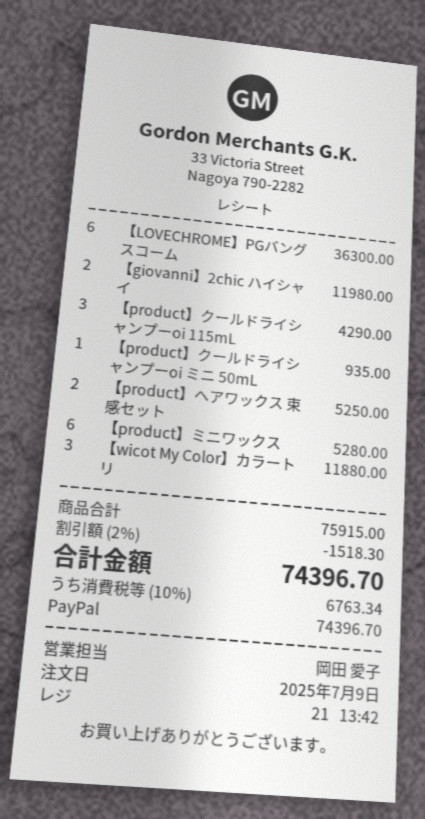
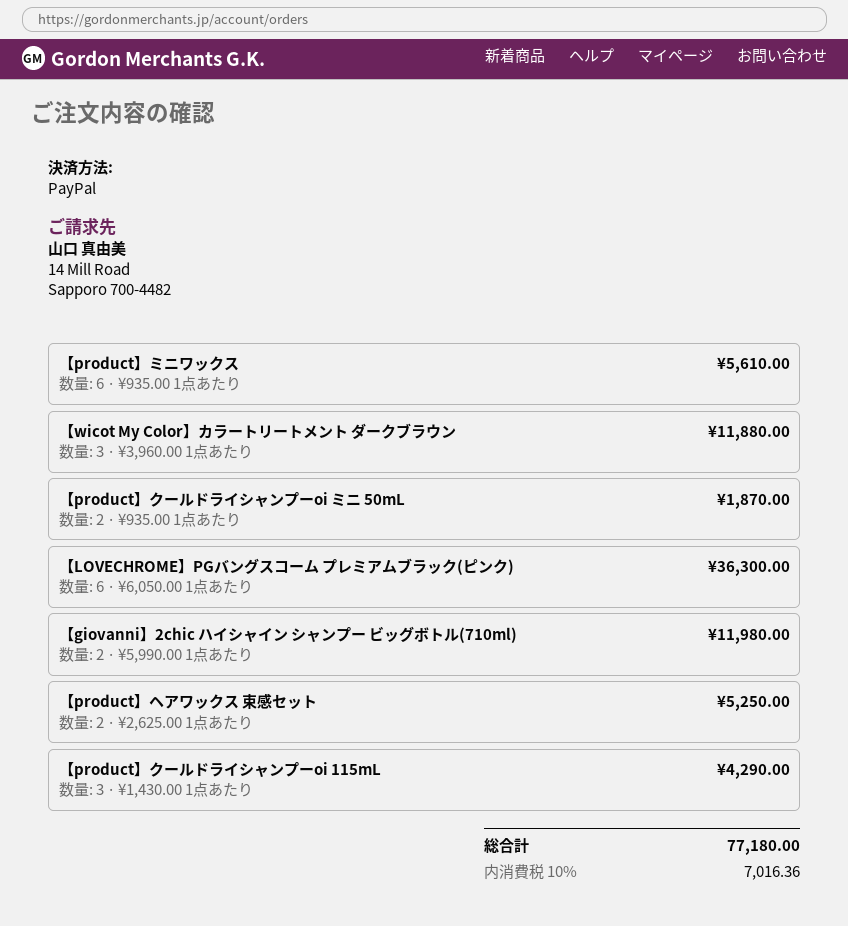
【product】クールドライシャンプーoi ミニ 50mL: 1 for 935.00 -> 2 for 1870.00
【product】ミニワックス: 6 for 5280.00 -> 6 for 5610.00
discount: 2% = 1518.30 -> none
tax: 10% = 6763.34 -> 10% = 7016.36
total: 74396.70 -> 77180.00

